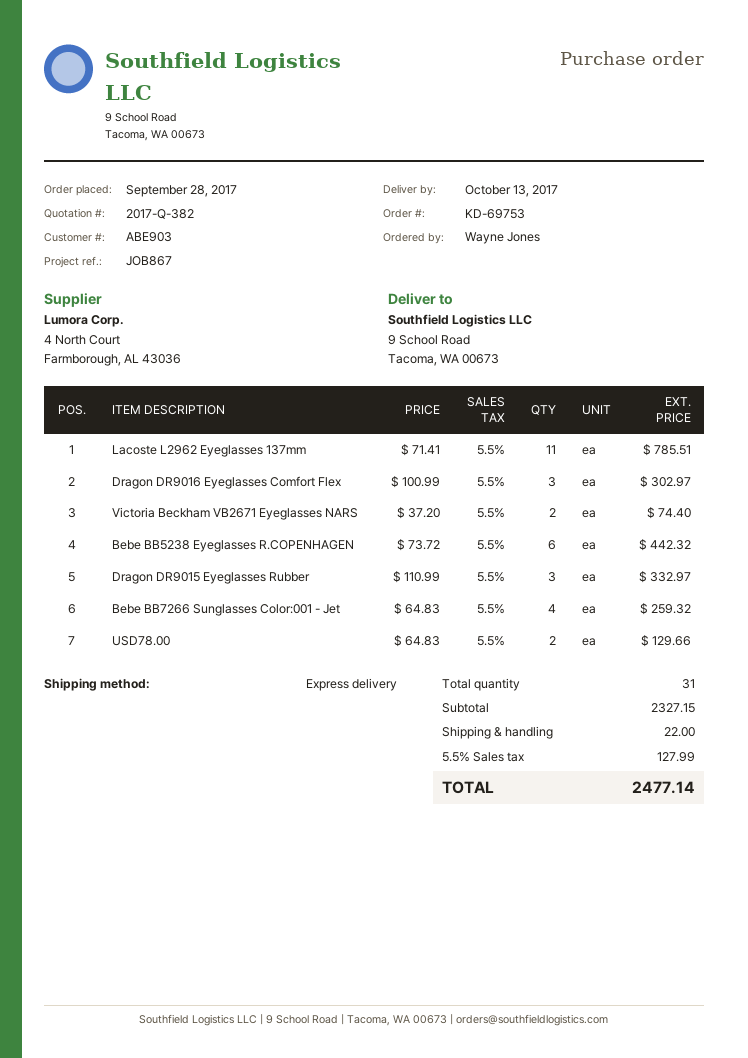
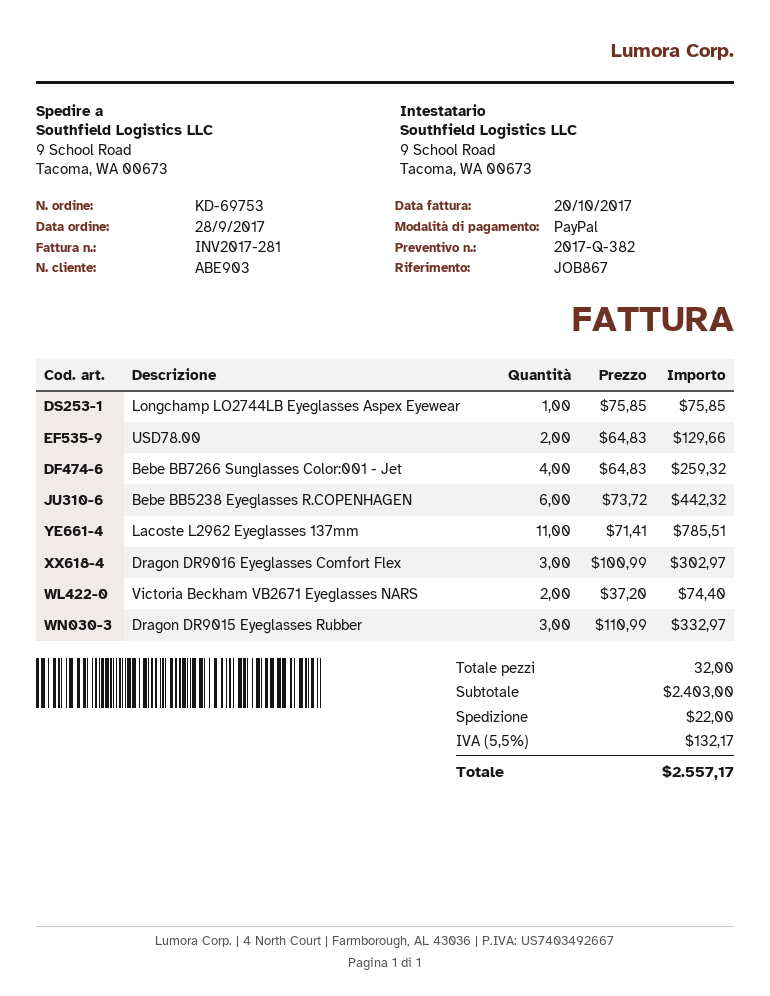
Longchamp LO2744LB Eyeglasses Aspex Eyewear: none -> 1 x 75.85 = 75.85
total quantity: 31 -> 32
subtotal: 2327.15 -> 2403.00
tax: 5.5% = 127.99 -> 5.5% = 132.17
total: 2477.14 -> 2557.17

